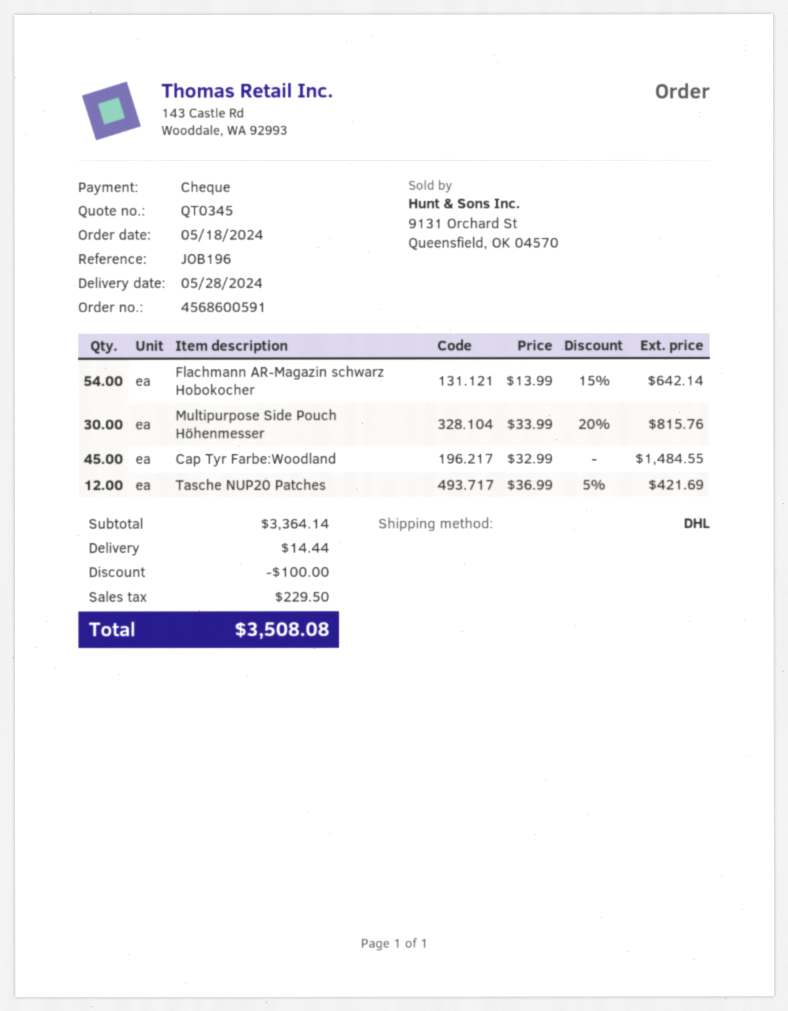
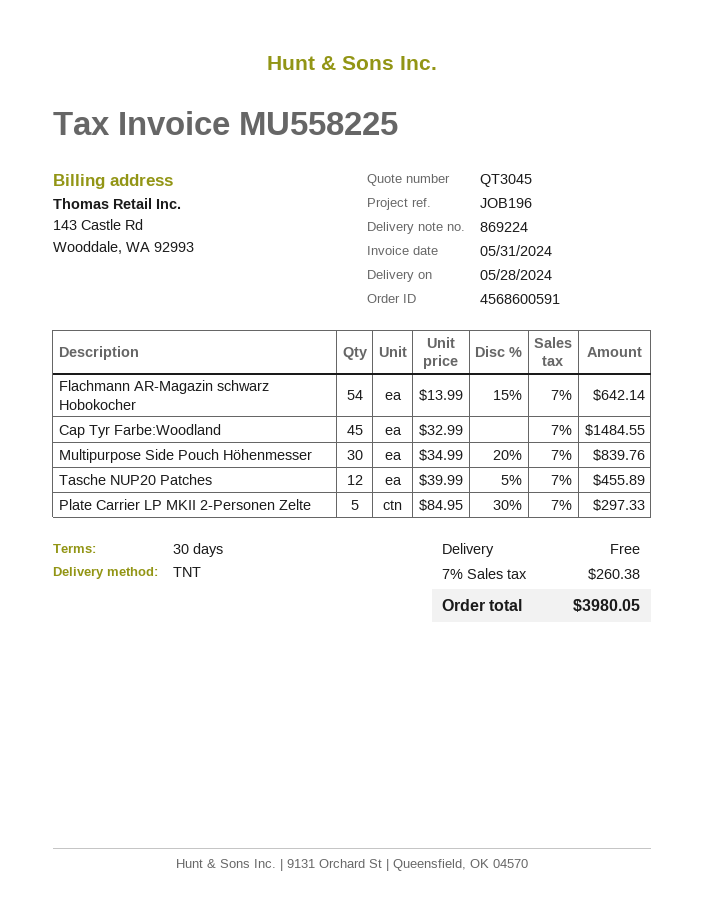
quote number: QT0345 -> QT3045
shipping method: DHL -> TNT
Multipurpose Side Pouch Höhenmesser: 30 x 33.99 - 20% = 815.76 -> 30 x 34.99 - 20% = 839.76
Tasche NUP20 Patches: 12 x 36.99 - 5% = 421.69 -> 12 x 39.99 - 5% = 455.89
Plate Carrier LP MKII 2-Personen Zelte: none -> 5 x 84.95 - 30% = 297.33
discount: 100.00 -> none
shipping: 14.44 -> 0.00
tax: 229.50 -> 260.38
total: 3508.08 -> 3980.05

